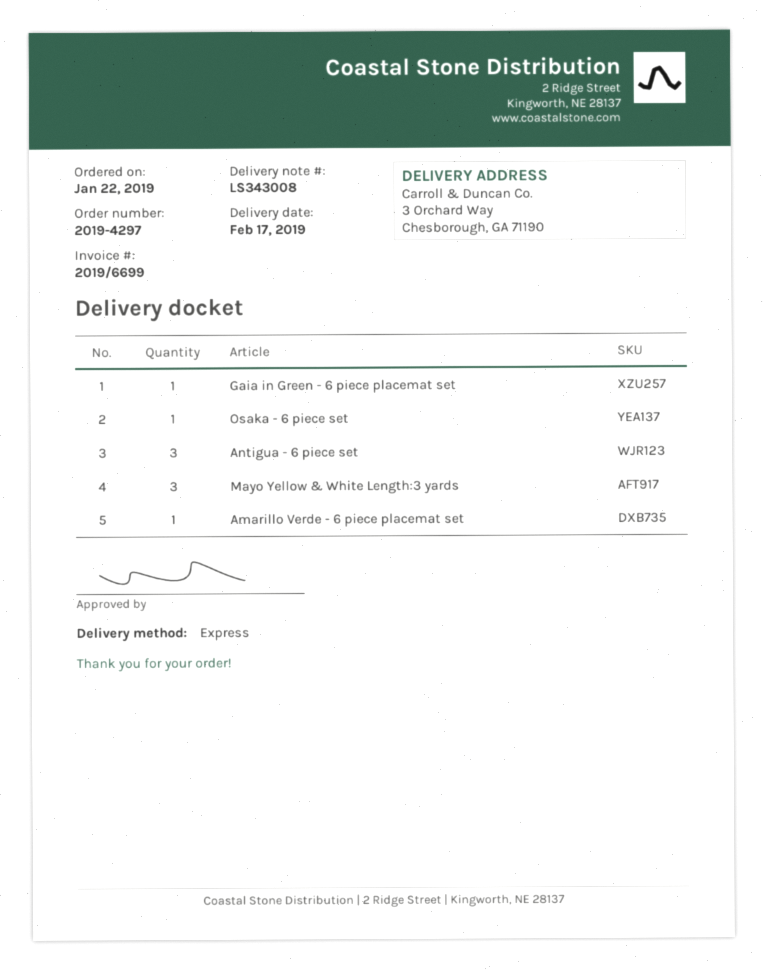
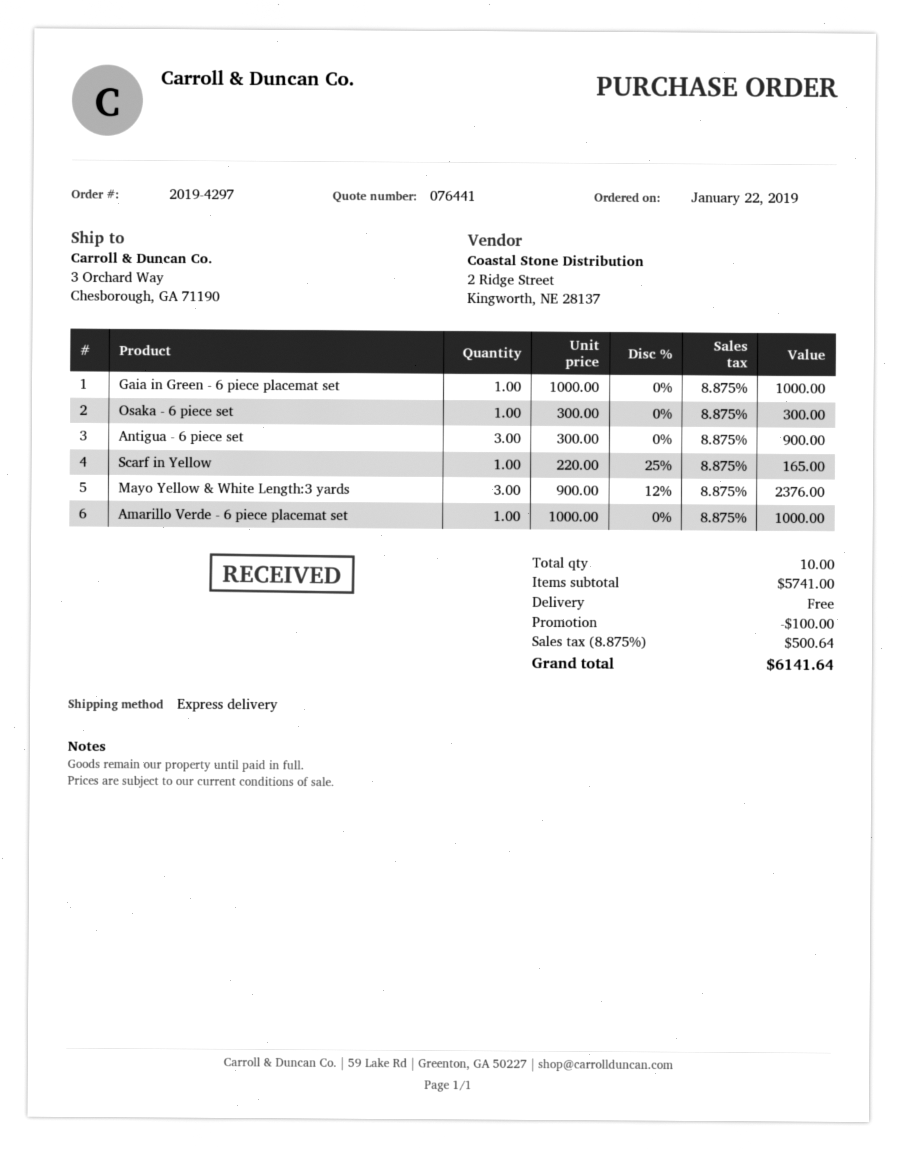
Scarf in Yellow: none -> 1

